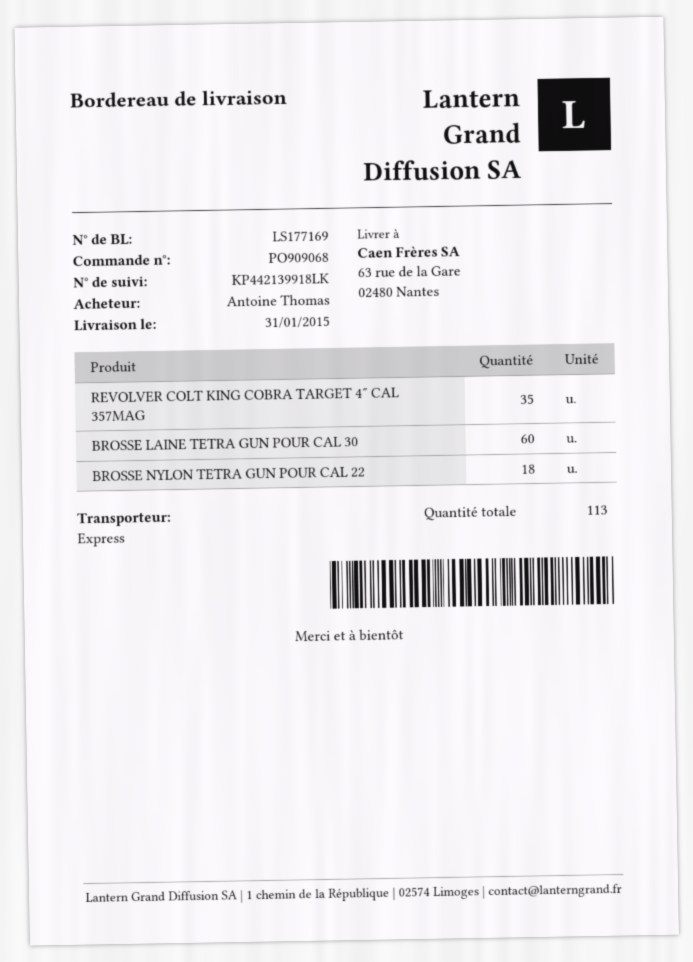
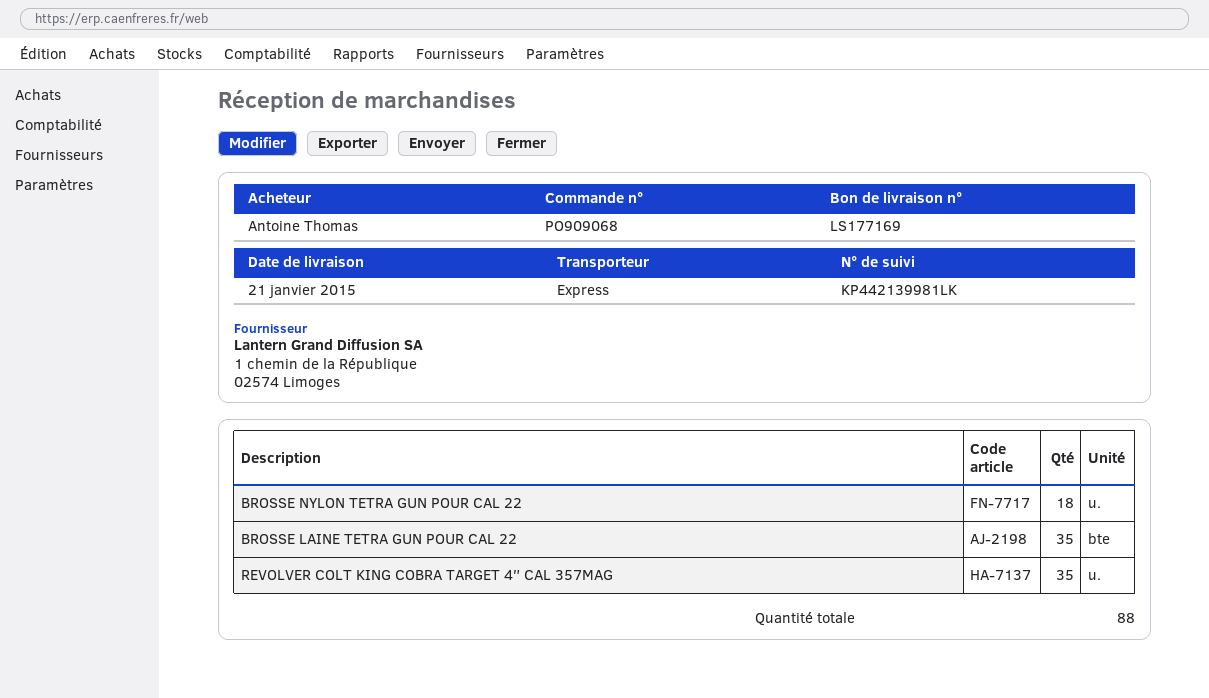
delivery date: 2015-01-31 -> 2015-01-21
tracking number: KP442139918LK -> KP442139981LK
BROSSE LAINE TETRA GUN POUR CAL 30: 60 -> none
BROSSE LAINE TETRA GUN POUR CAL 22: none -> 35
total quantity: 113 -> 88

